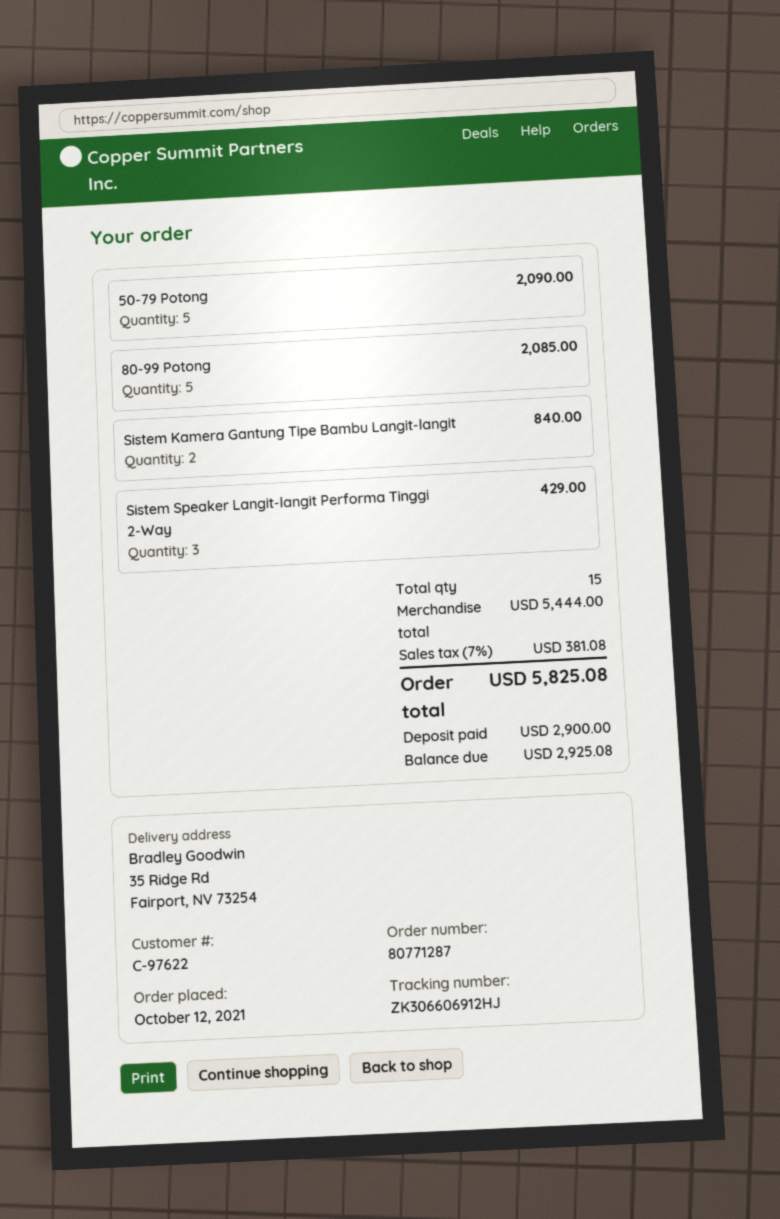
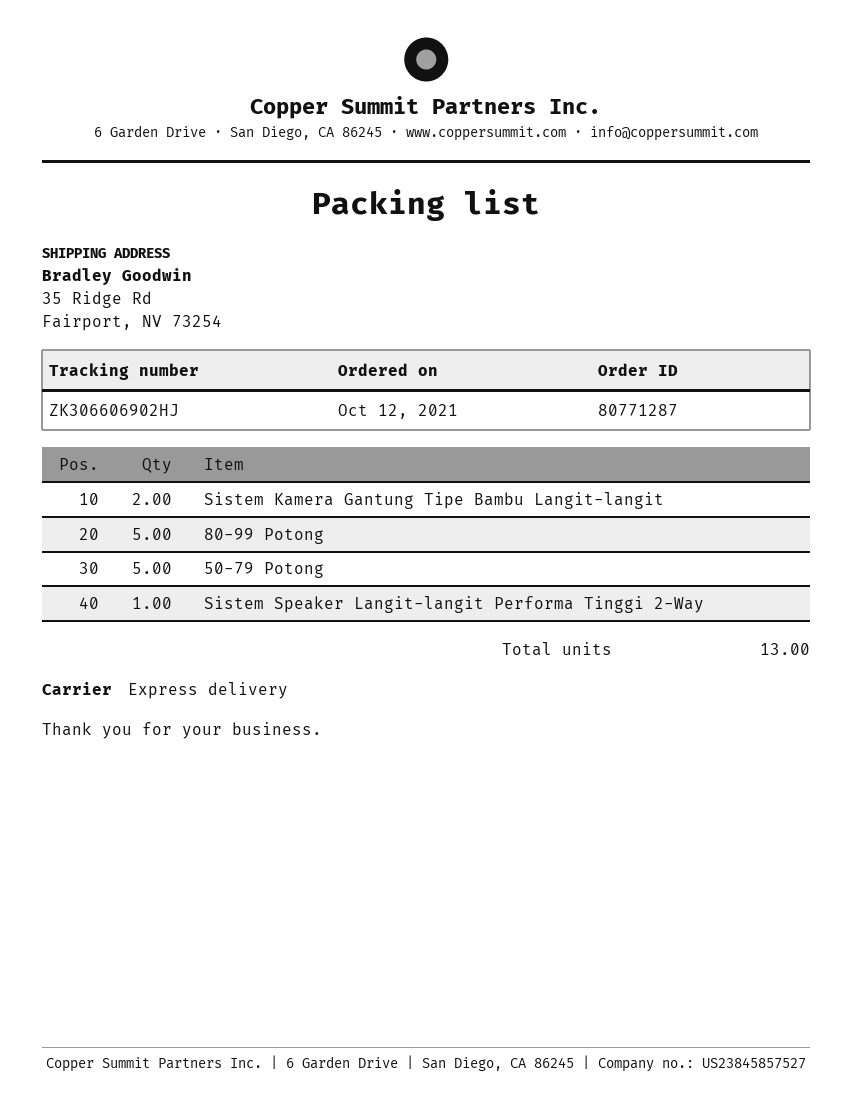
tracking number: ZK306606912HJ -> ZK306606902HJ
Sistem Speaker Langit-langit Performa Tinggi 2-Way: 3 -> 1
total quantity: 15 -> 13

